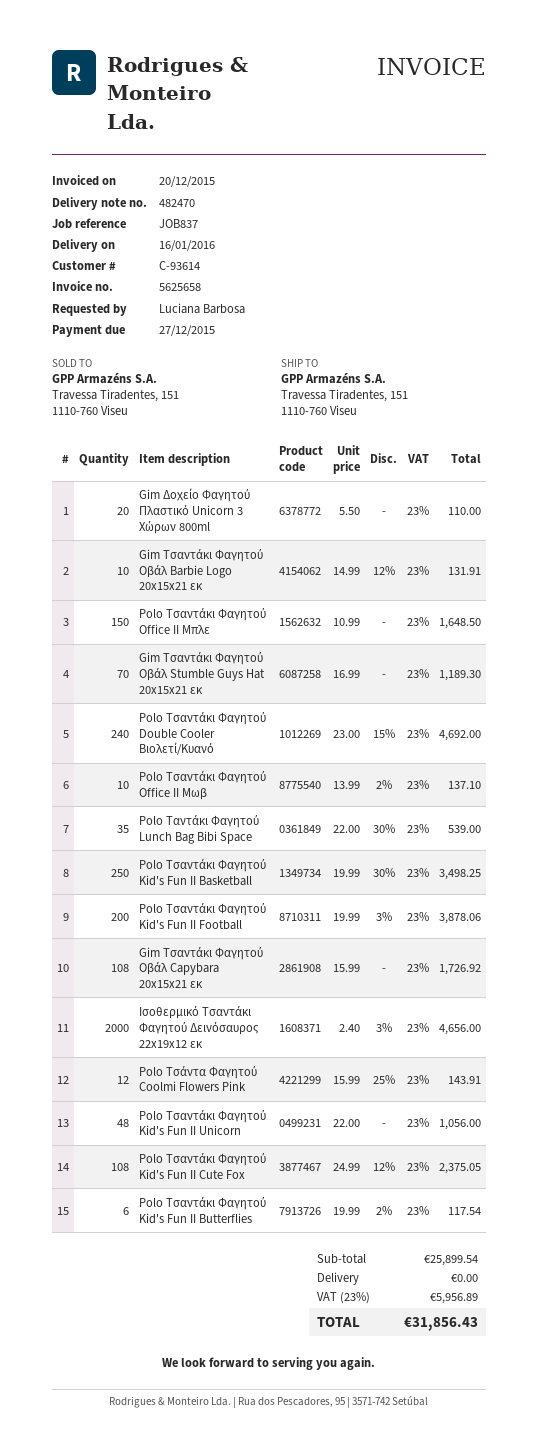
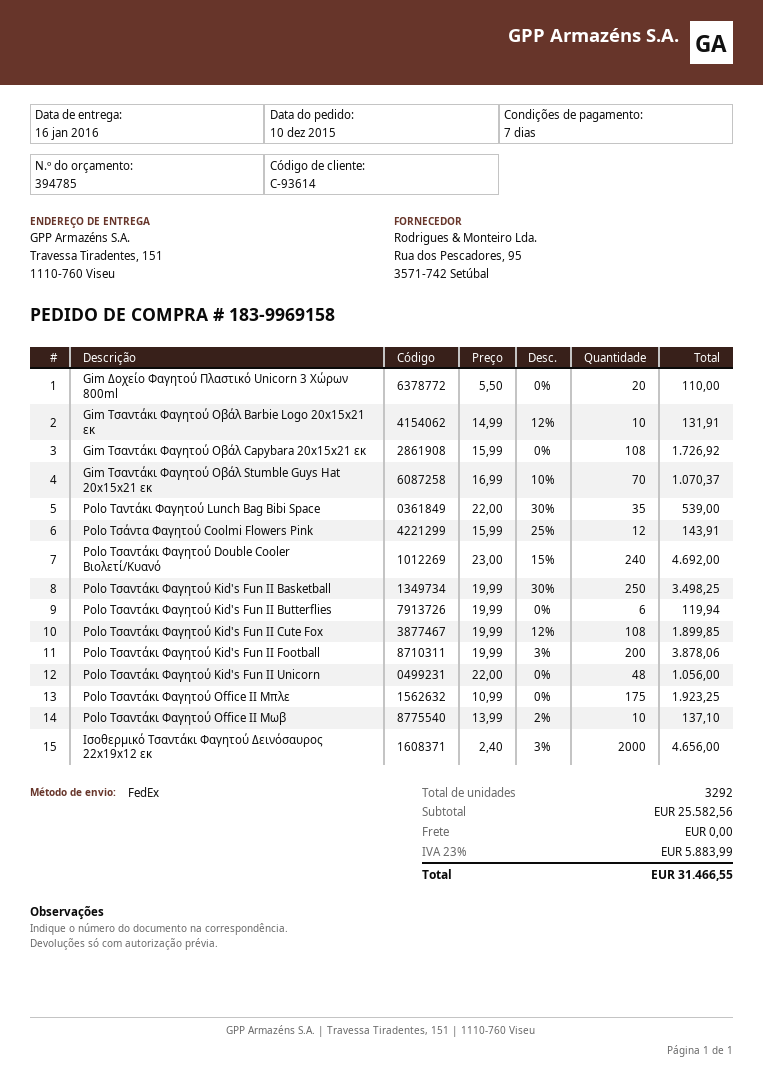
Polo Τσαντάκι Φαγητού Office II Μπλε: 150 x 10.99 = 1648.50 -> 175 x 10.99 = 1923.25
Gim Τσαντάκι Φαγητού Οβάλ Stumble Guys Hat 20x15x21 εκ: 70 x 16.99 = 1189.30 -> 70 x 16.99 - 10% = 1070.37
Polo Τσαντάκι Φαγητού Kid's Fun II Cute Fox: 108 x 24.99 - 12% = 2375.05 -> 108 x 19.99 - 12% = 1899.85
Polo Τσαντάκι Φαγητού Kid's Fun II Butterflies: 6 x 19.99 - 2% = 117.54 -> 6 x 19.99 = 119.94
subtotal: 25899.54 -> 25582.56
tax: 23% = 5956.89 -> 23% = 5883.99
total: 31856.43 -> 31466.55

